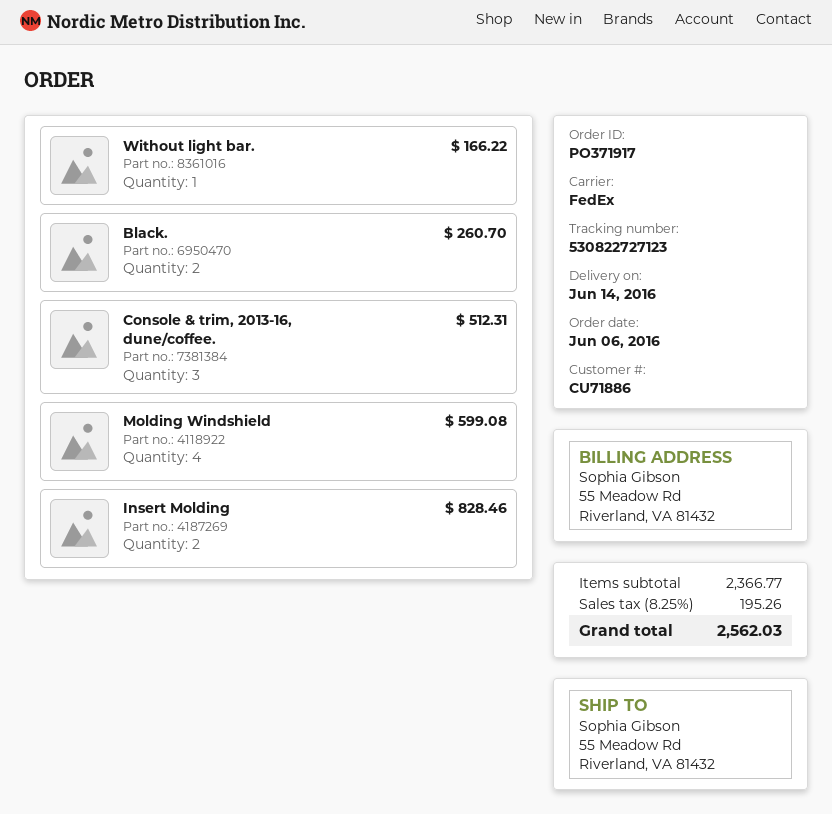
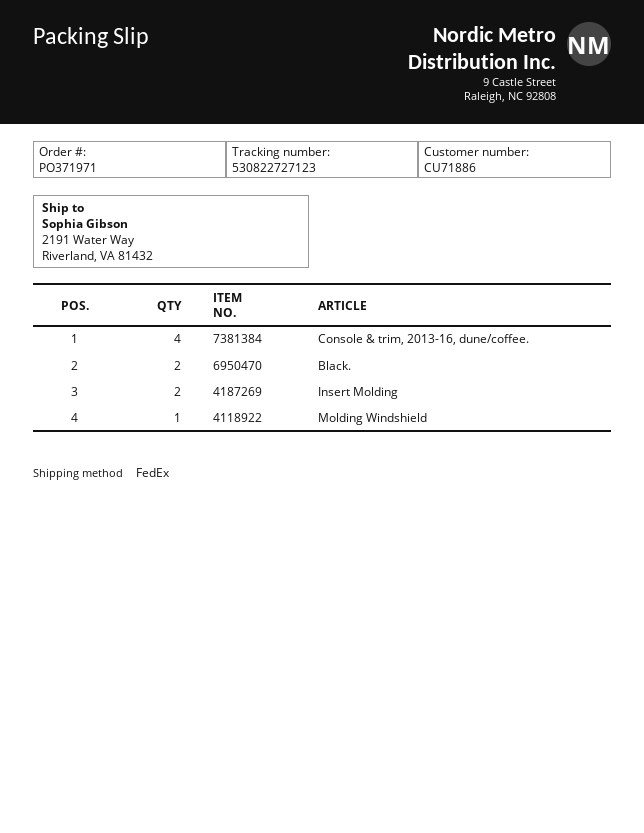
order number: PO371917 -> PO371971
ship to: 55 Meadow Rd, Riverland, VA 81432 -> 2191 Water Way, Riverland, VA 81432
Without light bar.: 1 -> none
Console & trim, 2013-16, dune/coffee.: 3 -> 4
Molding Windshield: 4 -> 1

